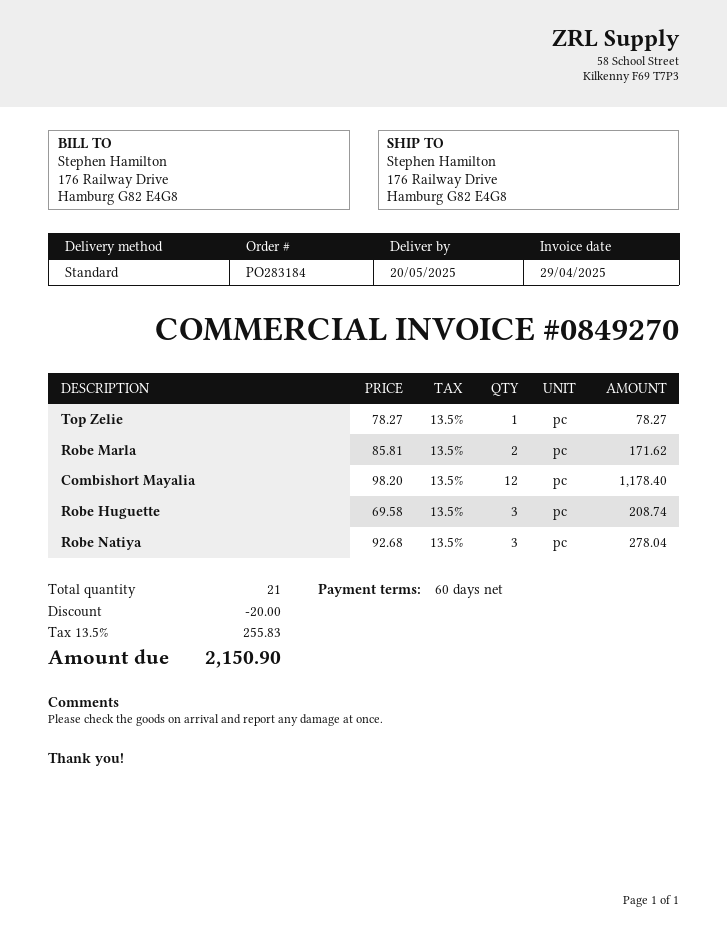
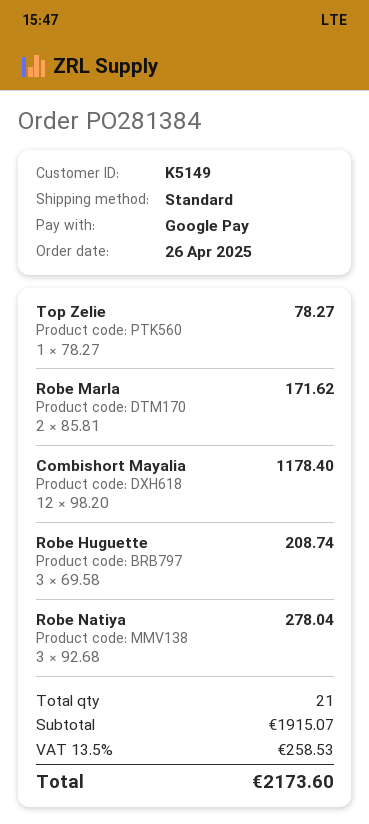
order number: PO283184 -> PO281384
discount: 20.00 -> none
tax: 13.5% = 255.83 -> 13.5% = 258.53
total: 2150.90 -> 2173.60

